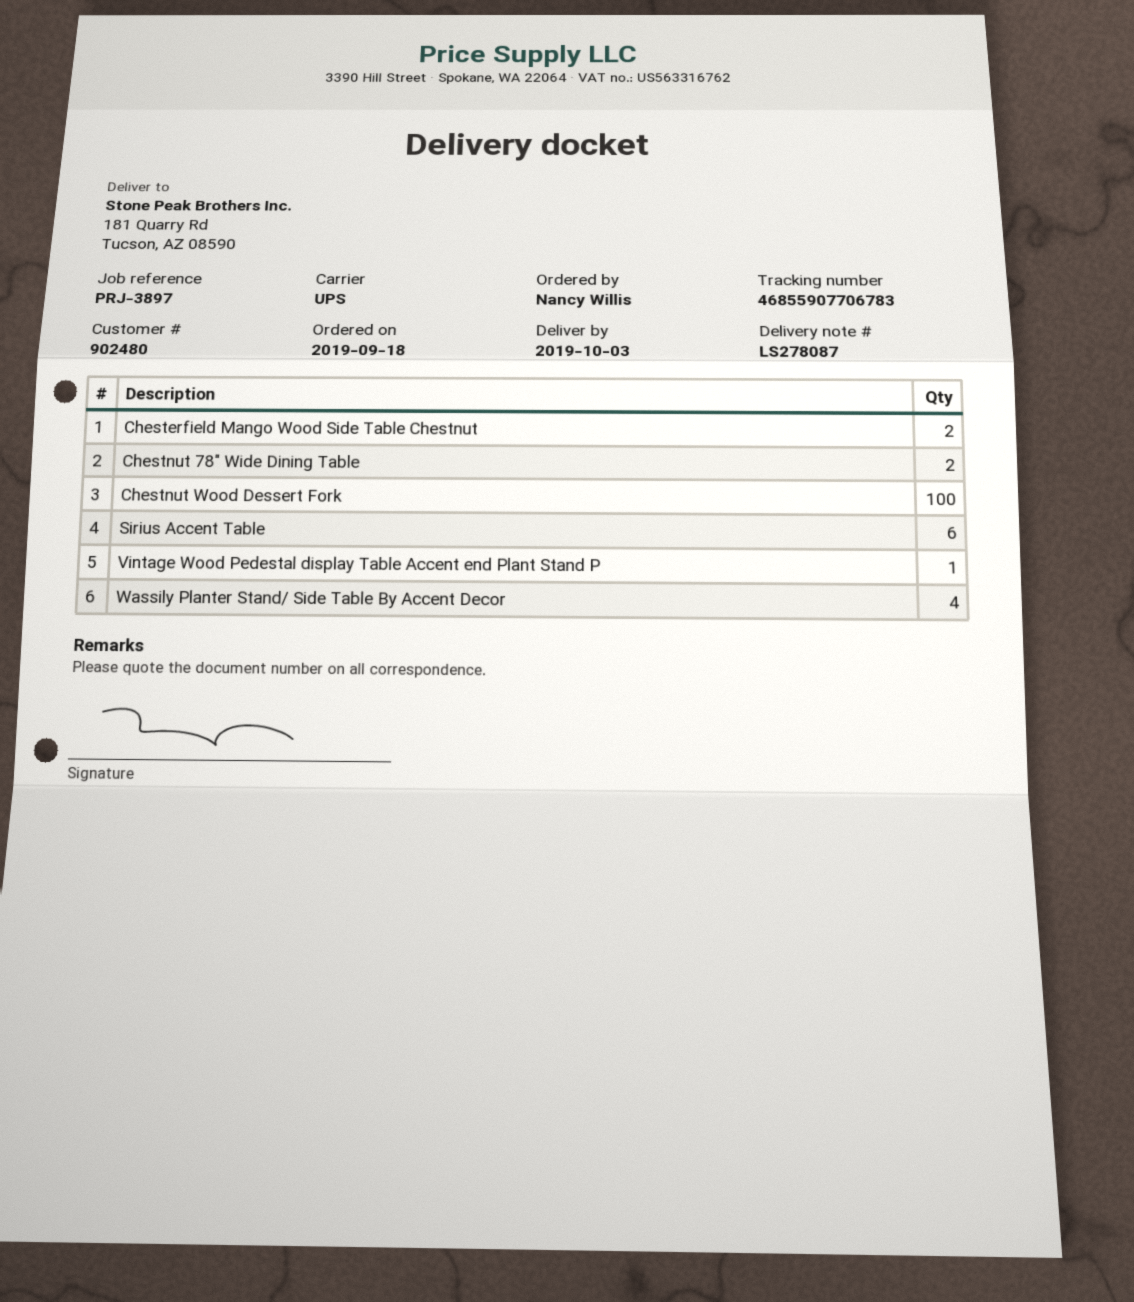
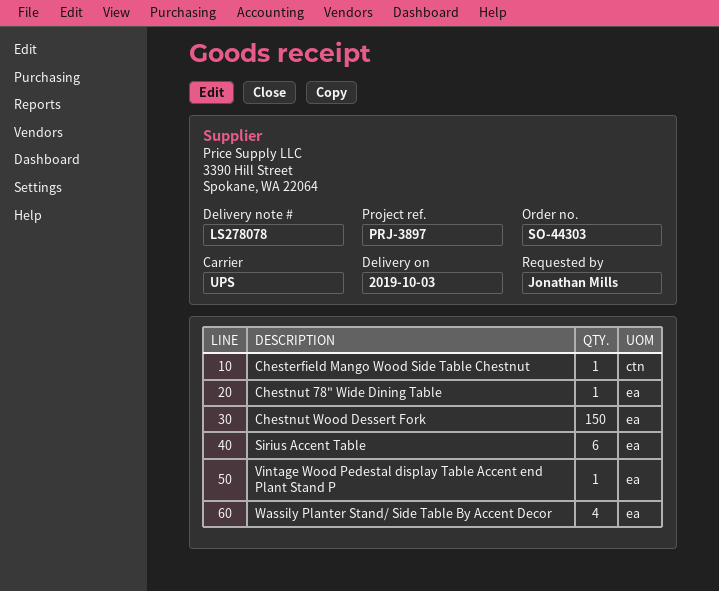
delivery note number: LS278087 -> LS278078
ordered by: Nancy Willis -> Jonathan Mills
Chesterfield Mango Wood Side Table Chestnut: 2 -> 1
Chestnut 78" Wide Dining Table: 2 -> 1
Chestnut Wood Dessert Fork: 100 -> 150

